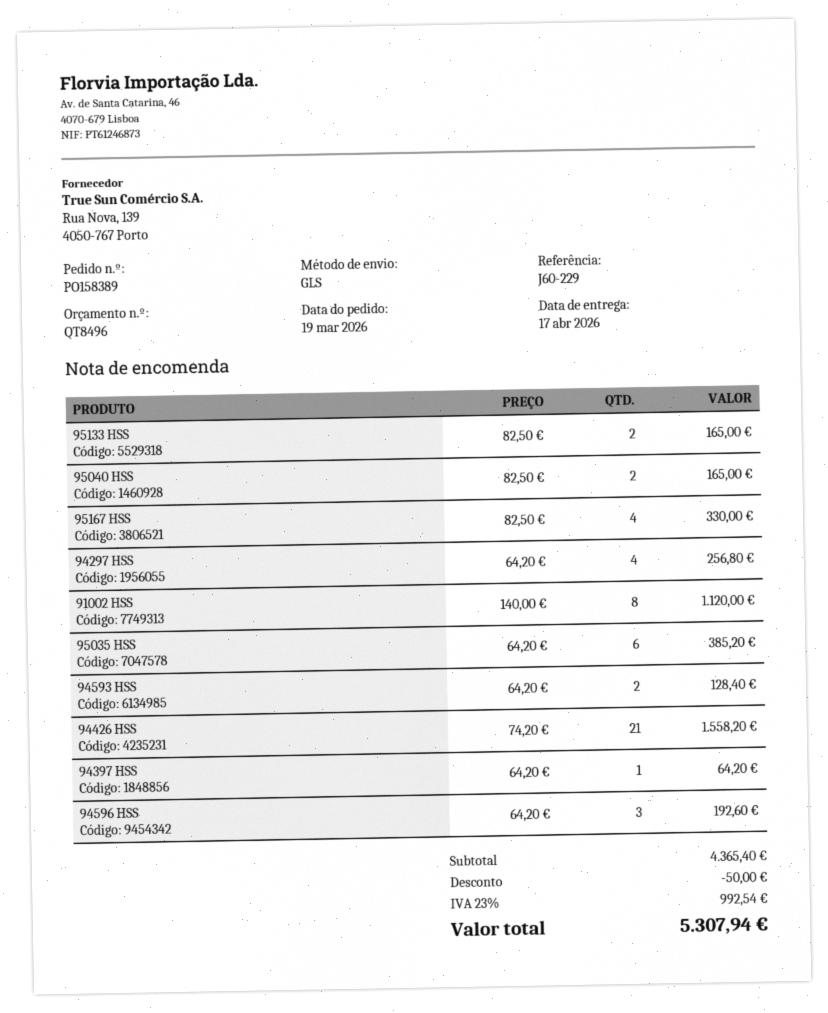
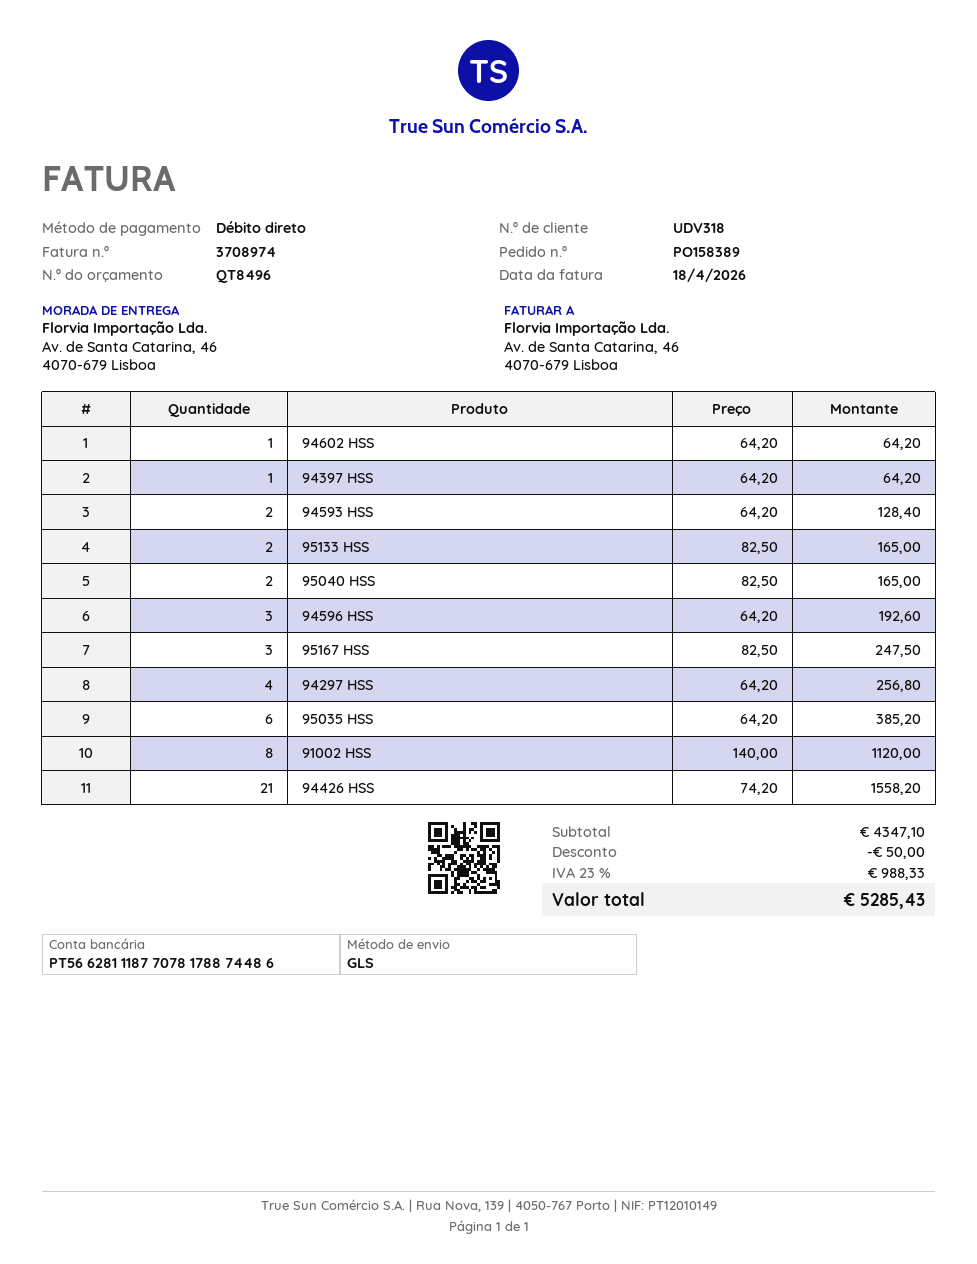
95167 HSS: 4 x 82.50 = 330.00 -> 3 x 82.50 = 247.50
94602 HSS: none -> 1 x 64.20 = 64.20
subtotal: 4365.40 -> 4347.10
tax: 23% = 992.54 -> 23% = 988.33
total: 5307.94 -> 5285.43

